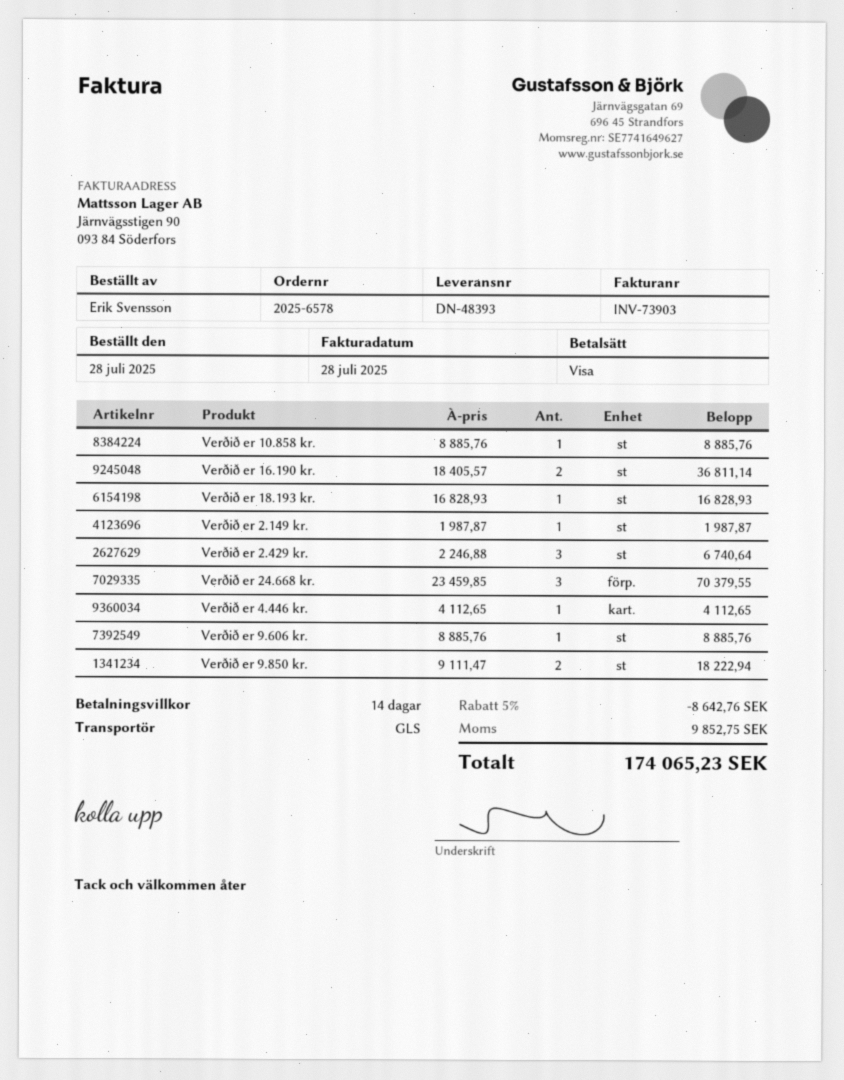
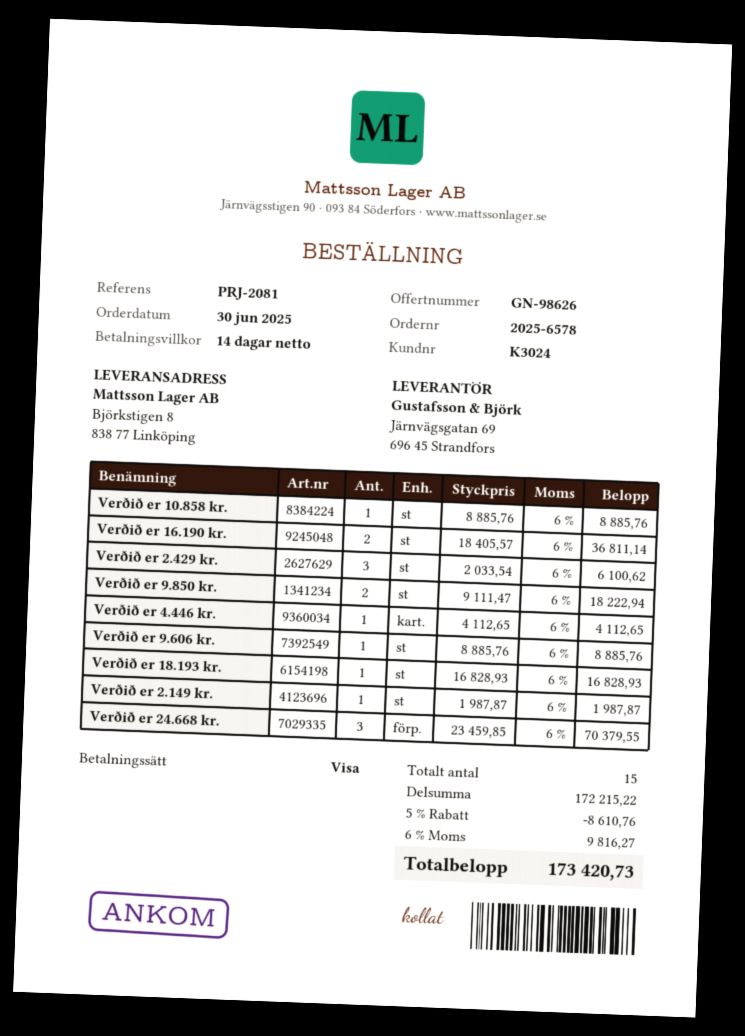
order date: 2025-07-28 -> 2025-06-30
Verðið er 2.429 kr.: 3 x 2246.88 = 6740.64 -> 3 x 2033.54 = 6100.62
discount: 5% = 8642.76 -> 5% = 8610.76
tax: 9852.75 -> 9816.27
total: 174065.23 -> 173420.73

